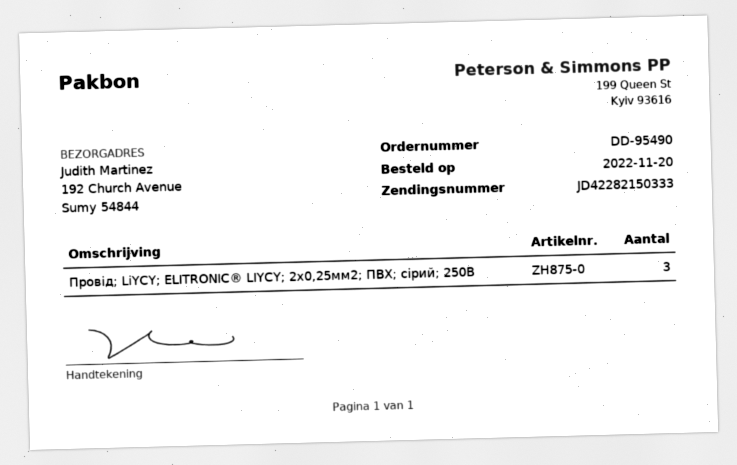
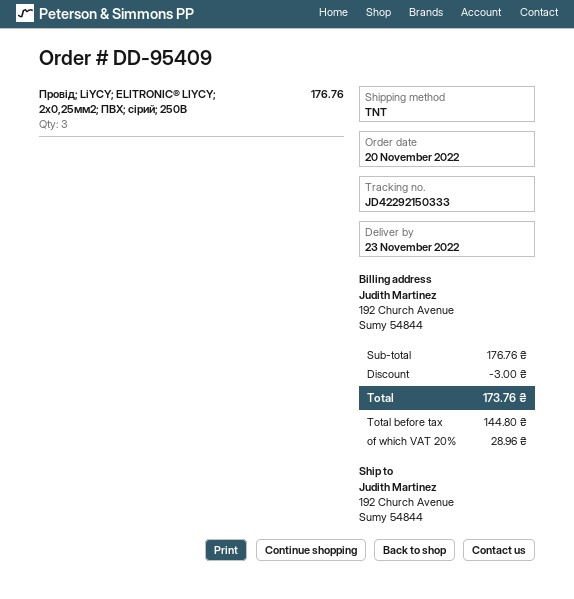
order number: DD-95490 -> DD-95409
tracking number: JD42282150333 -> JD42292150333

